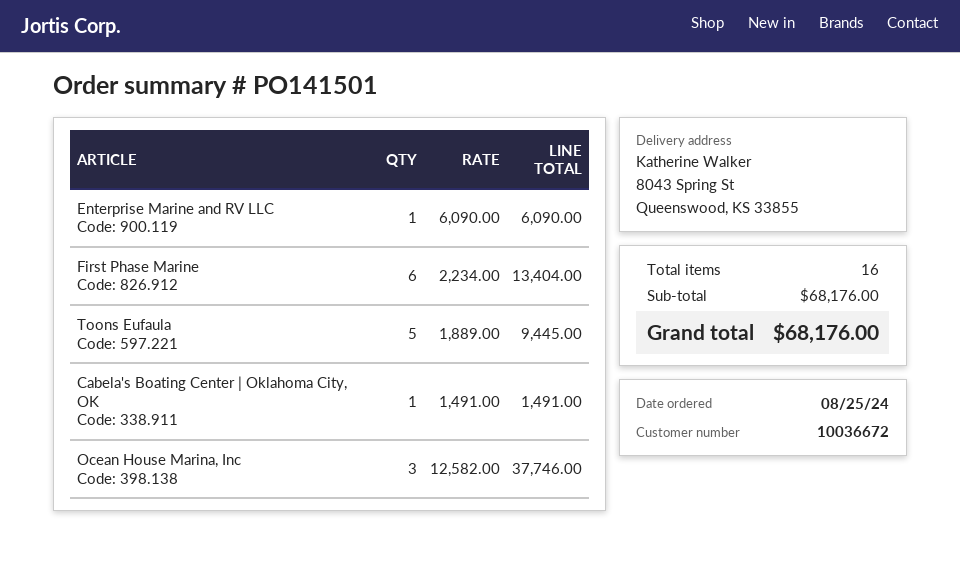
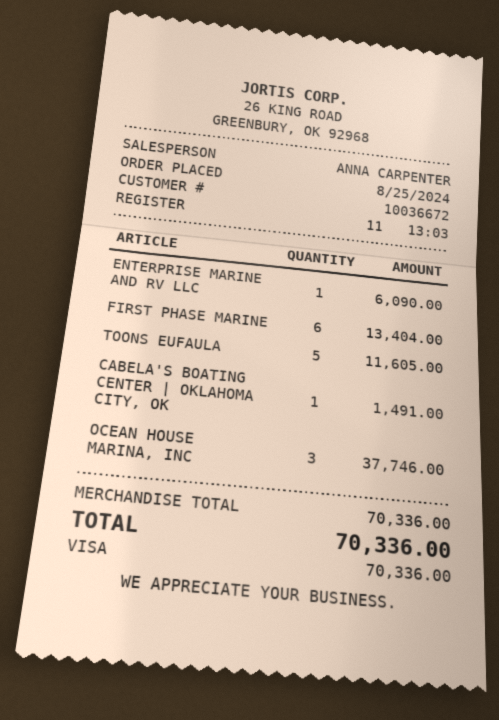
Toons Eufaula: 5 for 9445.00 -> 5 for 11605.00
subtotal: 68176.00 -> 70336.00
total: 68176.00 -> 70336.00

